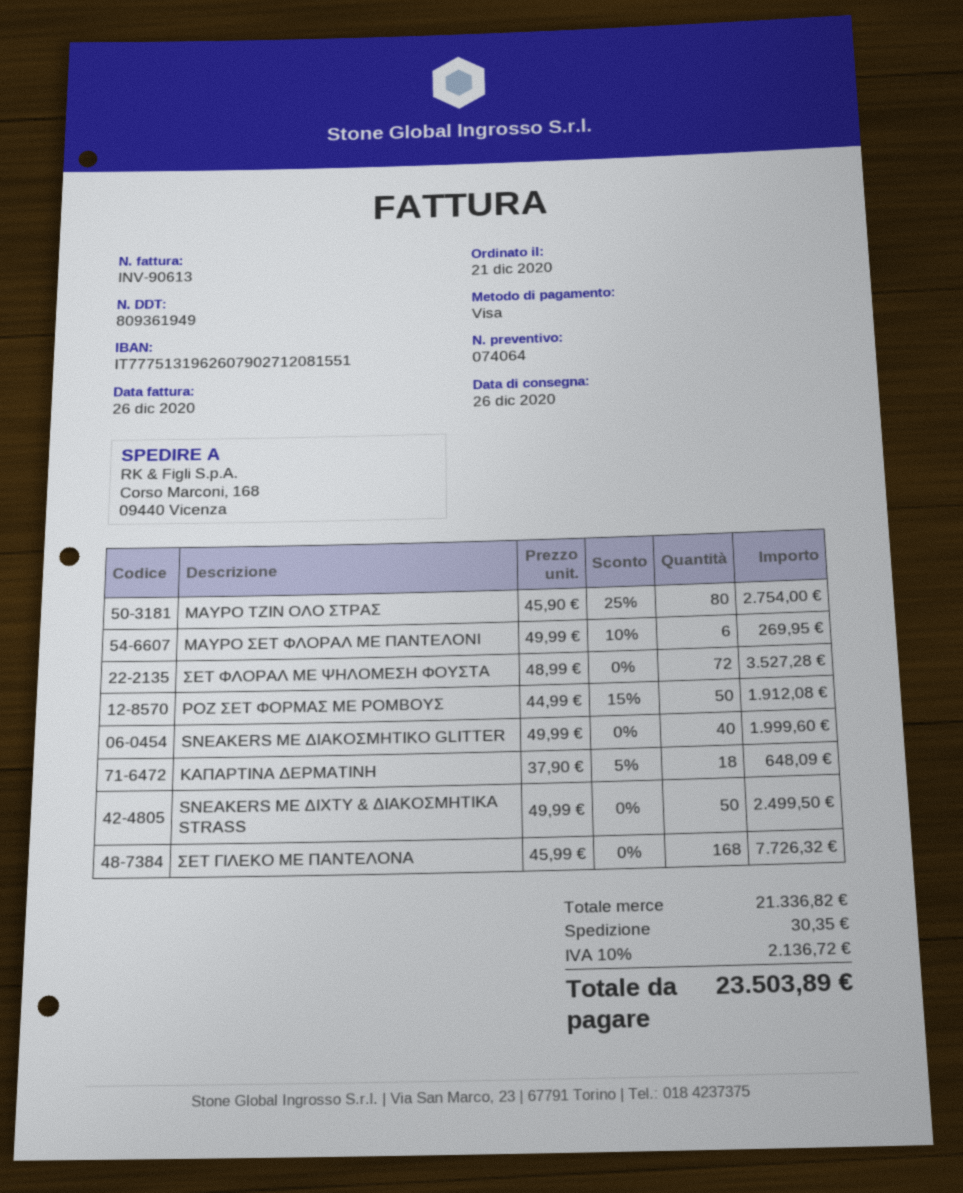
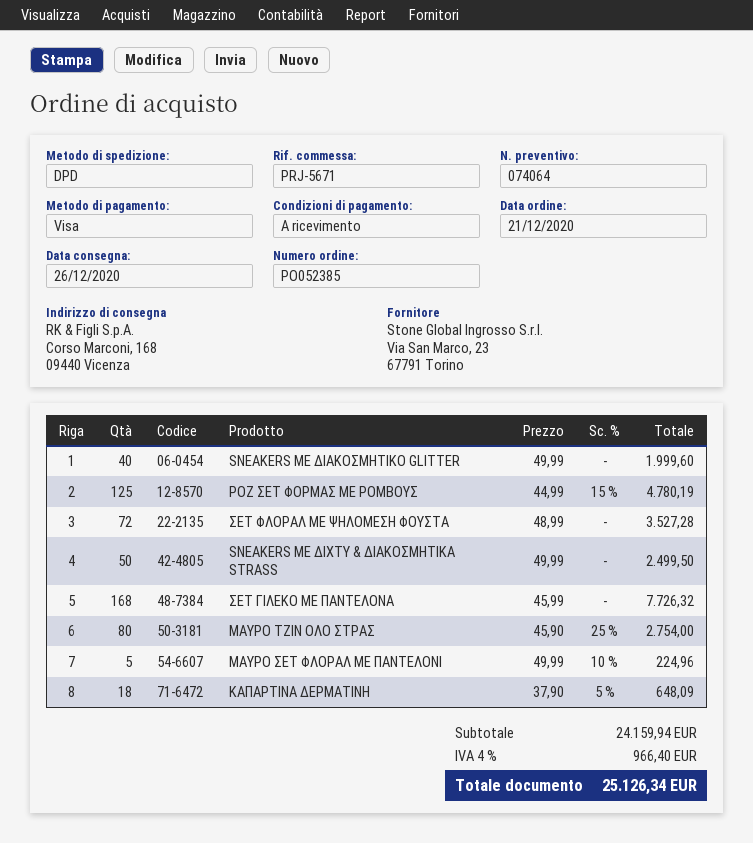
ΜΑΥΡΟ ΣΕΤ ΦΛΟΡΑΛ ΜΕ ΠΑΝΤΕΛΟΝΙ: 6 x 49.99 - 10% = 269.95 -> 5 x 49.99 - 10% = 224.96
ΡΟΖ ΣΕΤ ΦΟΡΜΑΣ ΜΕ ΡΟΜΒΟΥΣ: 50 x 44.99 - 15% = 1912.08 -> 125 x 44.99 - 15% = 4780.19
subtotal: 21336.82 -> 24159.94
shipping: 30.35 -> none
tax: 10% = 2136.72 -> 4% = 966.40
total: 23503.89 -> 25126.34

